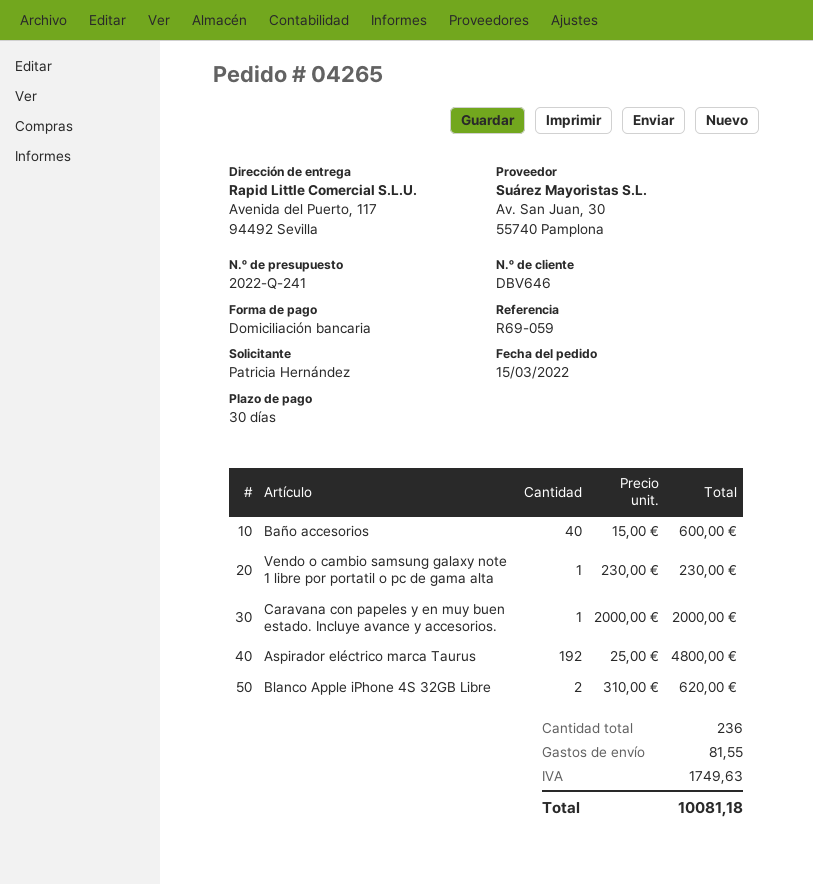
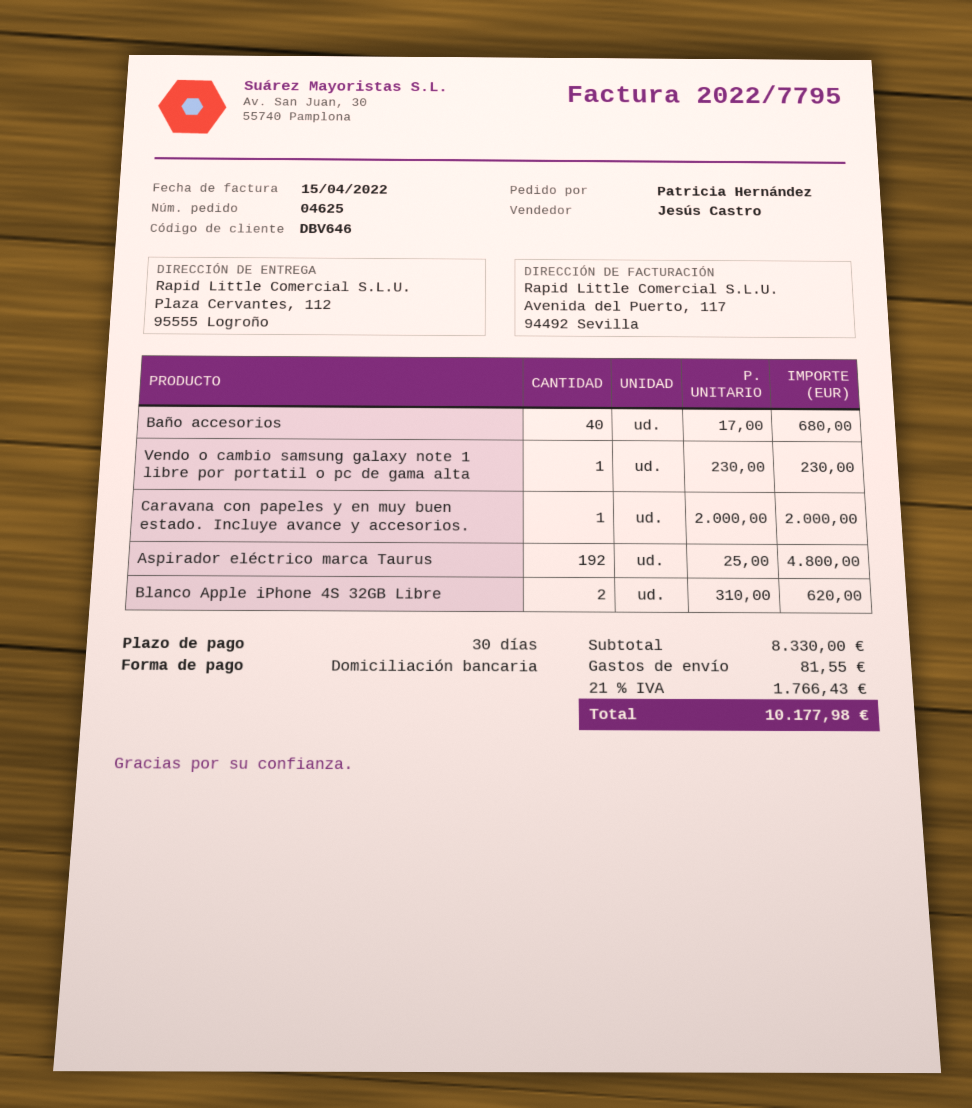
order number: 04265 -> 04625
ship to: Avenida del Puerto, 117, 94492 Sevilla -> Plaza Cervantes, 112, 95555 Logroño
Baño accesorios: 40 x 15.00 = 600.00 -> 40 x 17.00 = 680.00
tax: 1749.63 -> 1766.43
total: 10081.18 -> 10177.98

